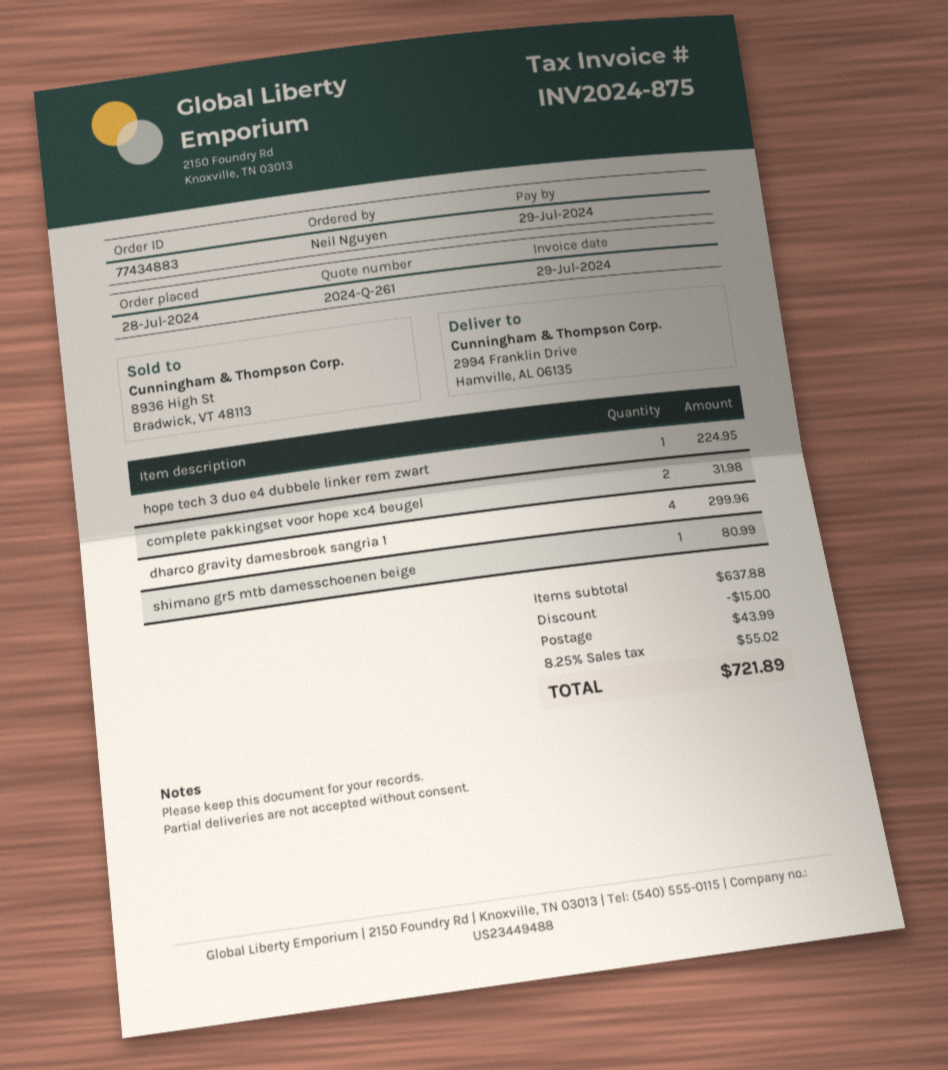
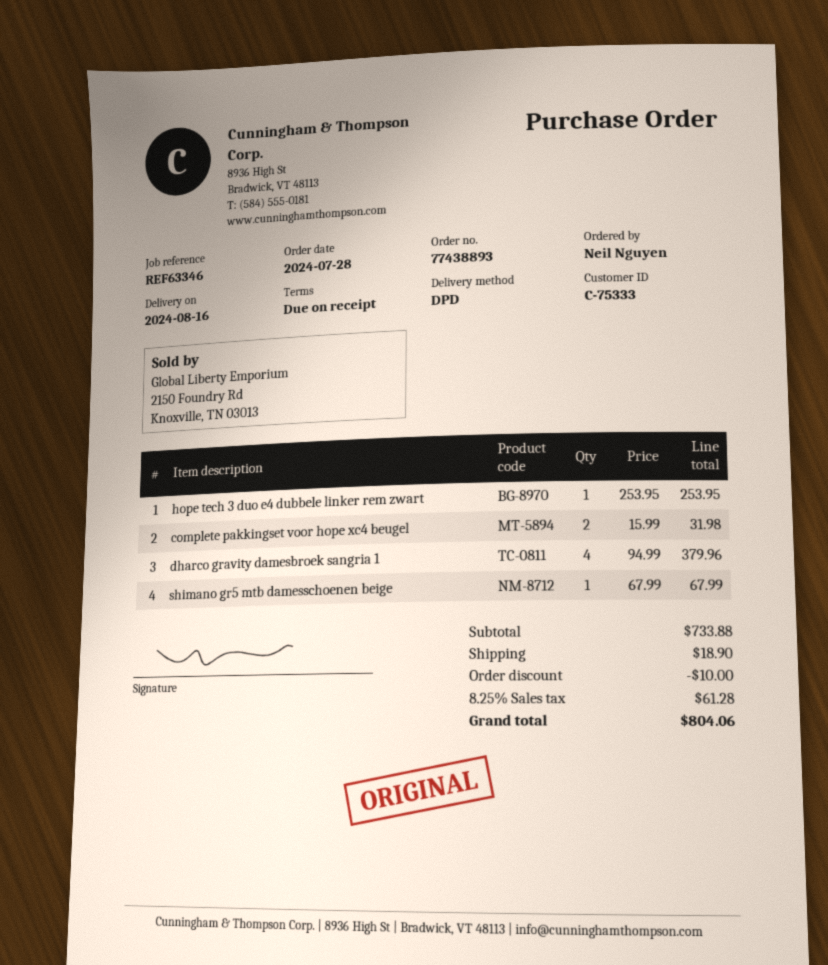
order number: 77434883 -> 77438893
hope tech 3 duo e4 dubbele linker rem zwart: 1 for 224.95 -> 1 for 253.95
dharco gravity damesbroek sangria 1: 4 for 299.96 -> 4 for 379.96
shimano gr5 mtb damesschoenen beige: 1 for 80.99 -> 1 for 67.99
subtotal: 637.88 -> 733.88
discount: 15.00 -> 10.00
shipping: 43.99 -> 18.90
tax: 8.25% = 55.02 -> 8.25% = 61.28
total: 721.89 -> 804.06

